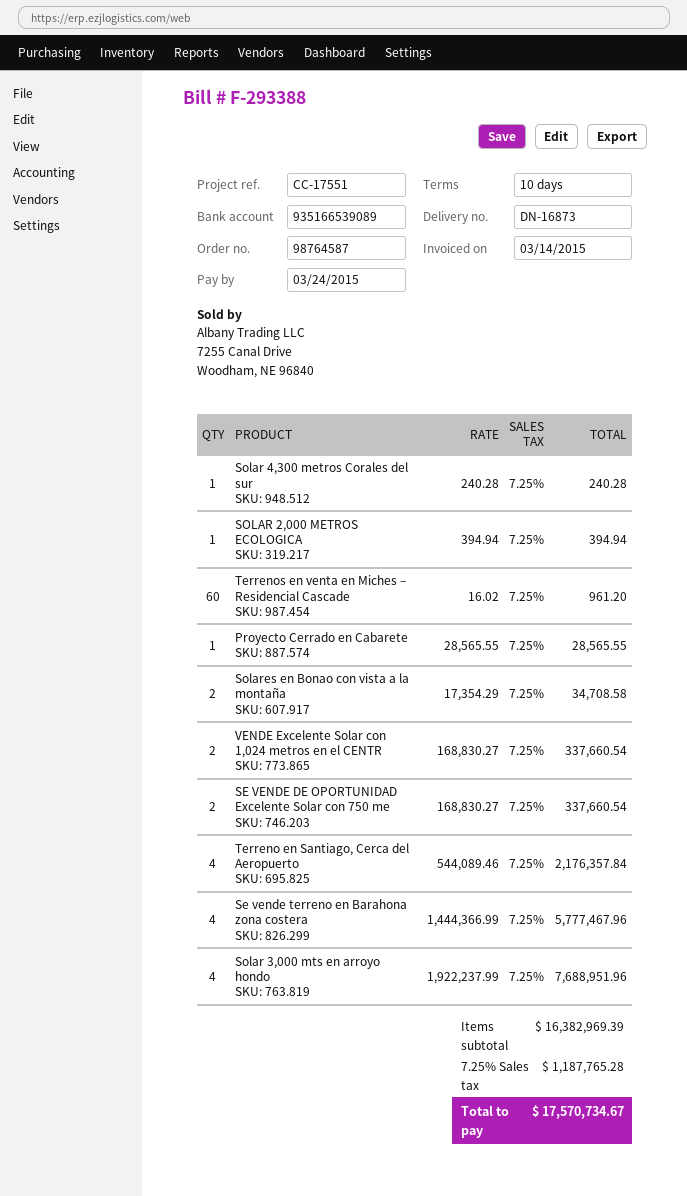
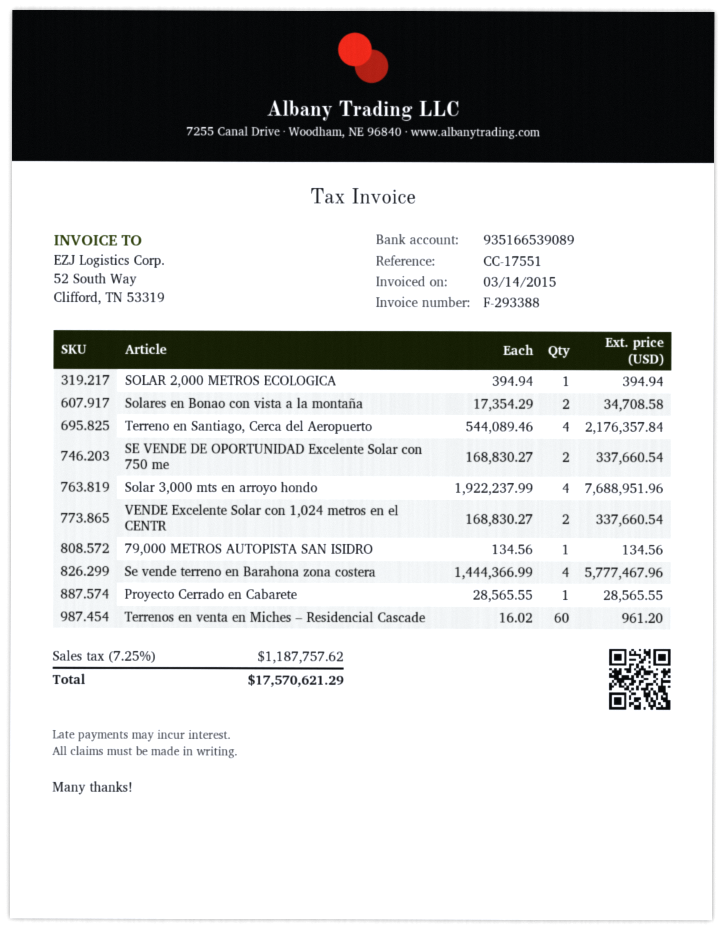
Solar 4,300 metros Corales del sur: 1 x 240.28 = 240.28 -> none
79,000 METROS AUTOPISTA SAN ISIDRO: none -> 1 x 134.56 = 134.56
tax: 7.25% = 1187765.28 -> 7.25% = 1187757.62
total: 17570734.67 -> 17570621.29

